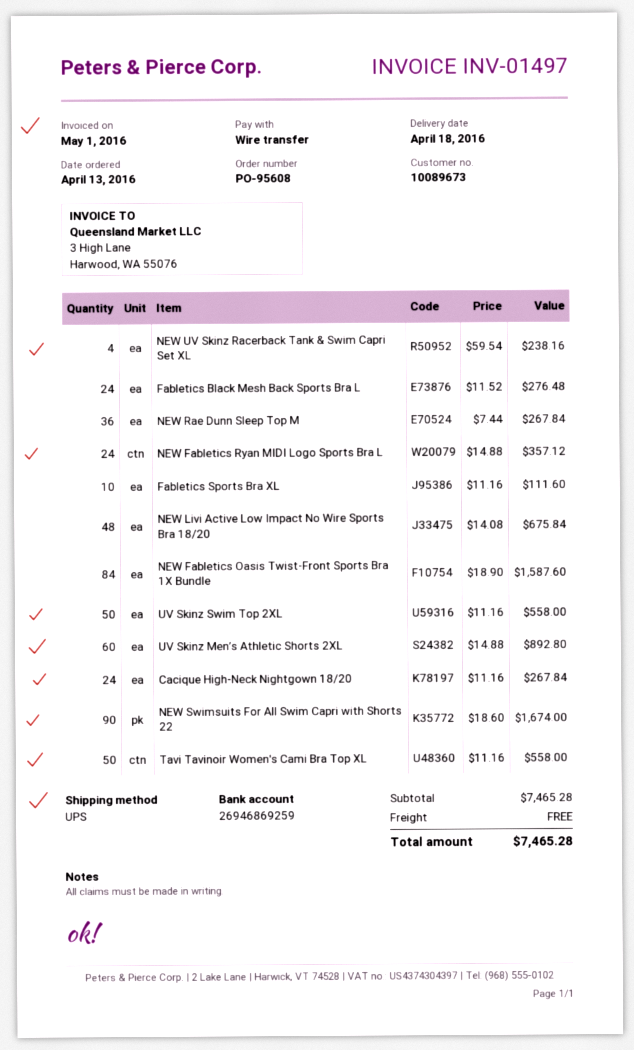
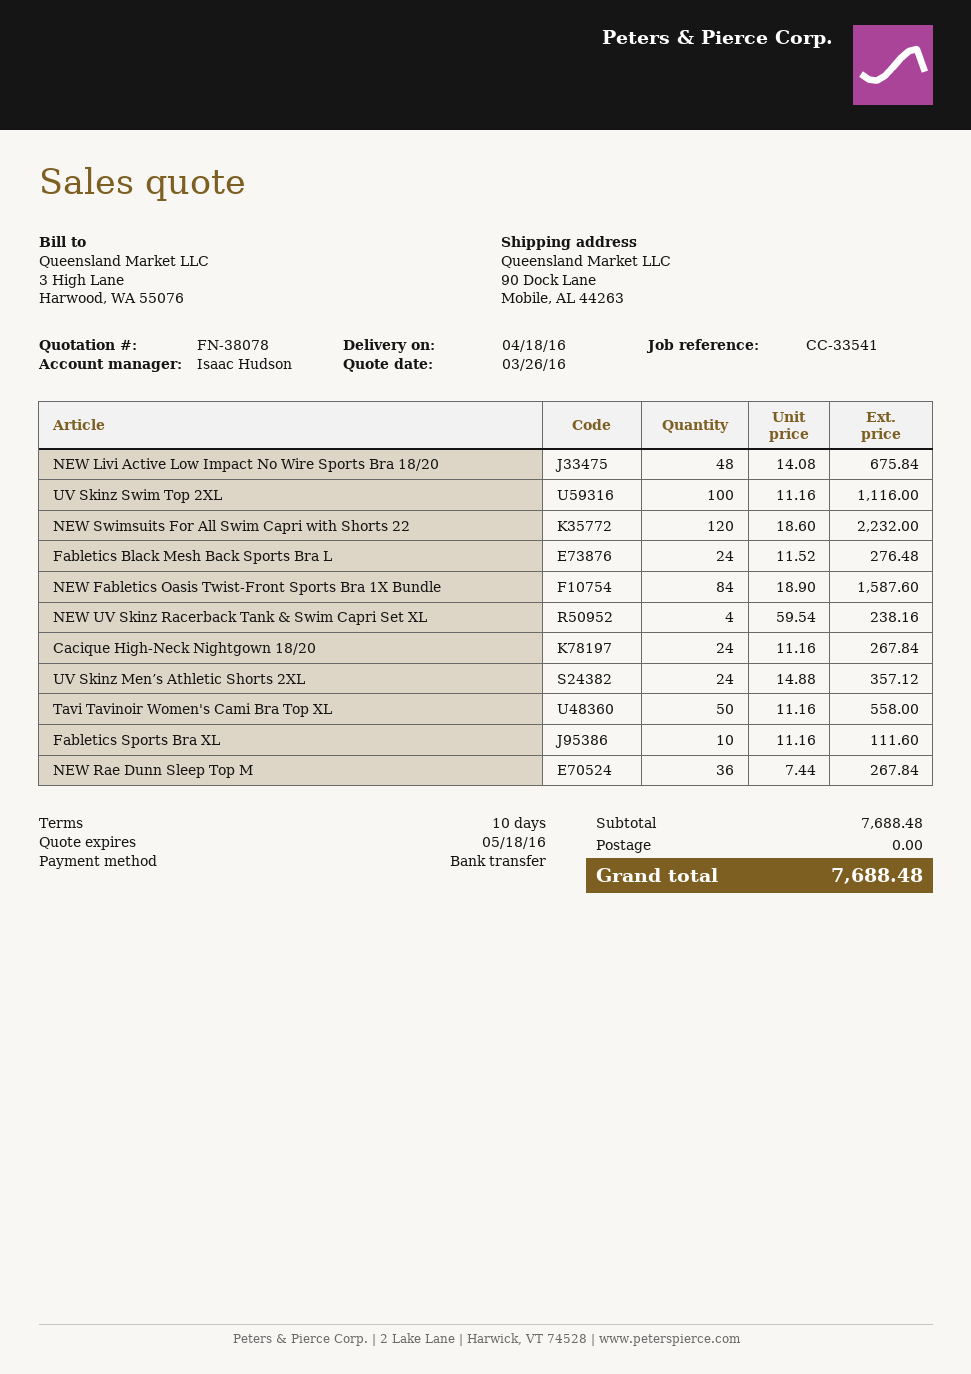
NEW Fabletics Ryan MIDI Logo Sports Bra L: 24 x 14.88 = 357.12 -> none
UV Skinz Swim Top 2XL: 50 x 11.16 = 558.00 -> 100 x 11.16 = 1116.00
UV Skinz Men’s Athletic Shorts 2XL: 60 x 14.88 = 892.80 -> 24 x 14.88 = 357.12
NEW Swimsuits For All Swim Capri with Shorts 22: 90 x 18.60 = 1674.00 -> 120 x 18.60 = 2232.00
subtotal: 7465.28 -> 7688.48
total: 7465.28 -> 7688.48

